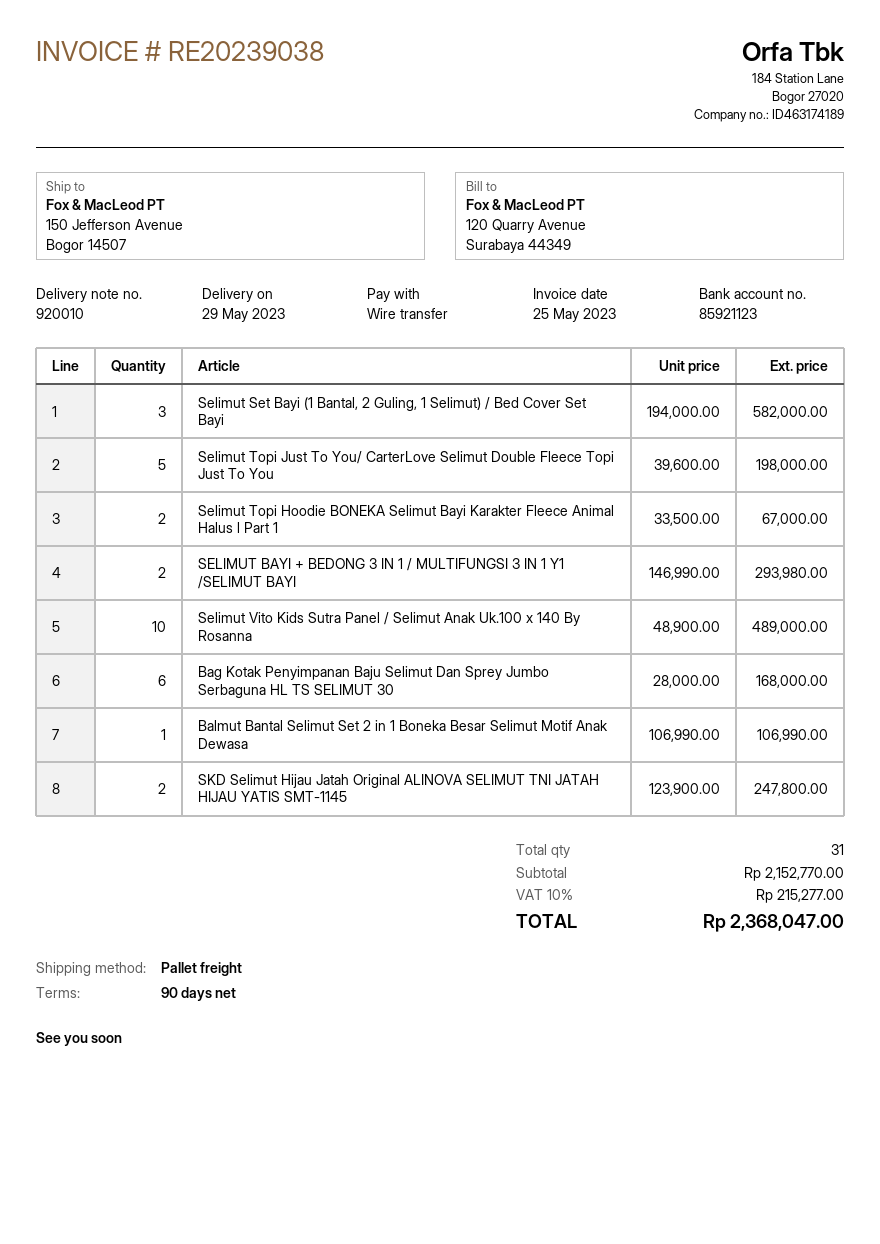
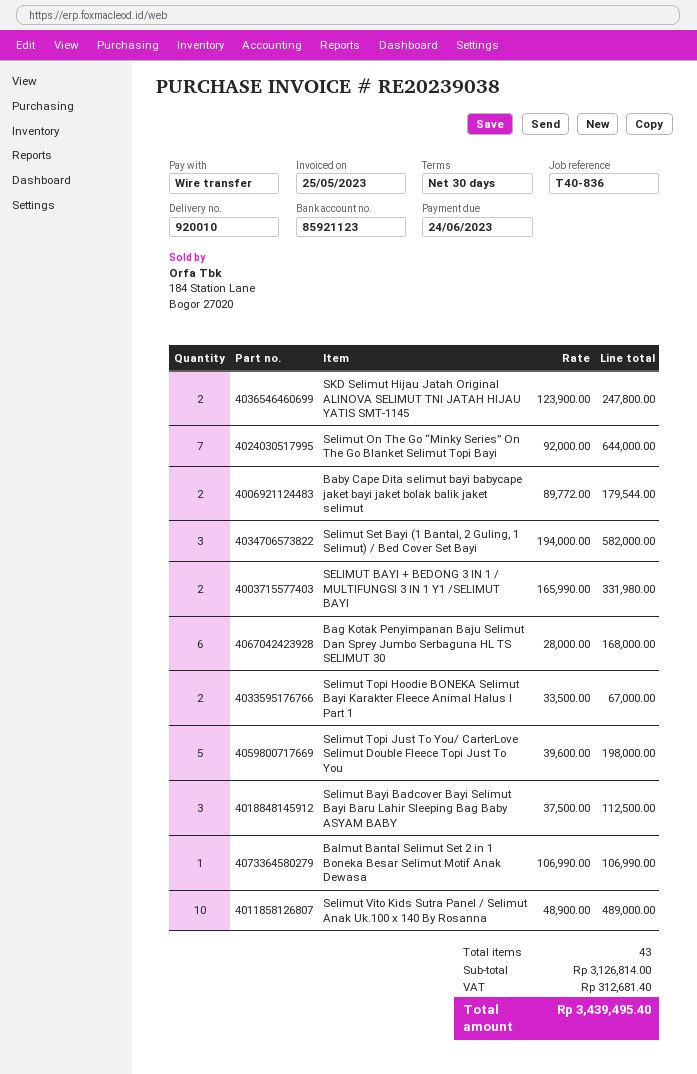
payment terms: 90 days -> 30 days
SELIMUT BAYI + BEDONG 3 IN 1 / MULTIFUNGSI 3 IN 1 Y1 /SELIMUT BAYI: 2 x 146990.00 = 293980.00 -> 2 x 165990.00 = 331980.00
Selimut On The Go “Minky Series” On The Go Blanket Selimut Topi Bayi: none -> 7 x 92000.00 = 644000.00
Baby Cape Dita selimut bayi babycape jaket bayi jaket bolak balik jaket selimut: none -> 2 x 89772.00 = 179544.00
Selimut Bayi Badcover Bayi Selimut Bayi Baru Lahir Sleeping Bag Baby ASYAM BABY: none -> 3 x 37500.00 = 112500.00
total quantity: 31 -> 43
subtotal: 2152770.00 -> 3126814.00
tax: 215277.00 -> 312681.40
total: 2368047.00 -> 3439495.40

